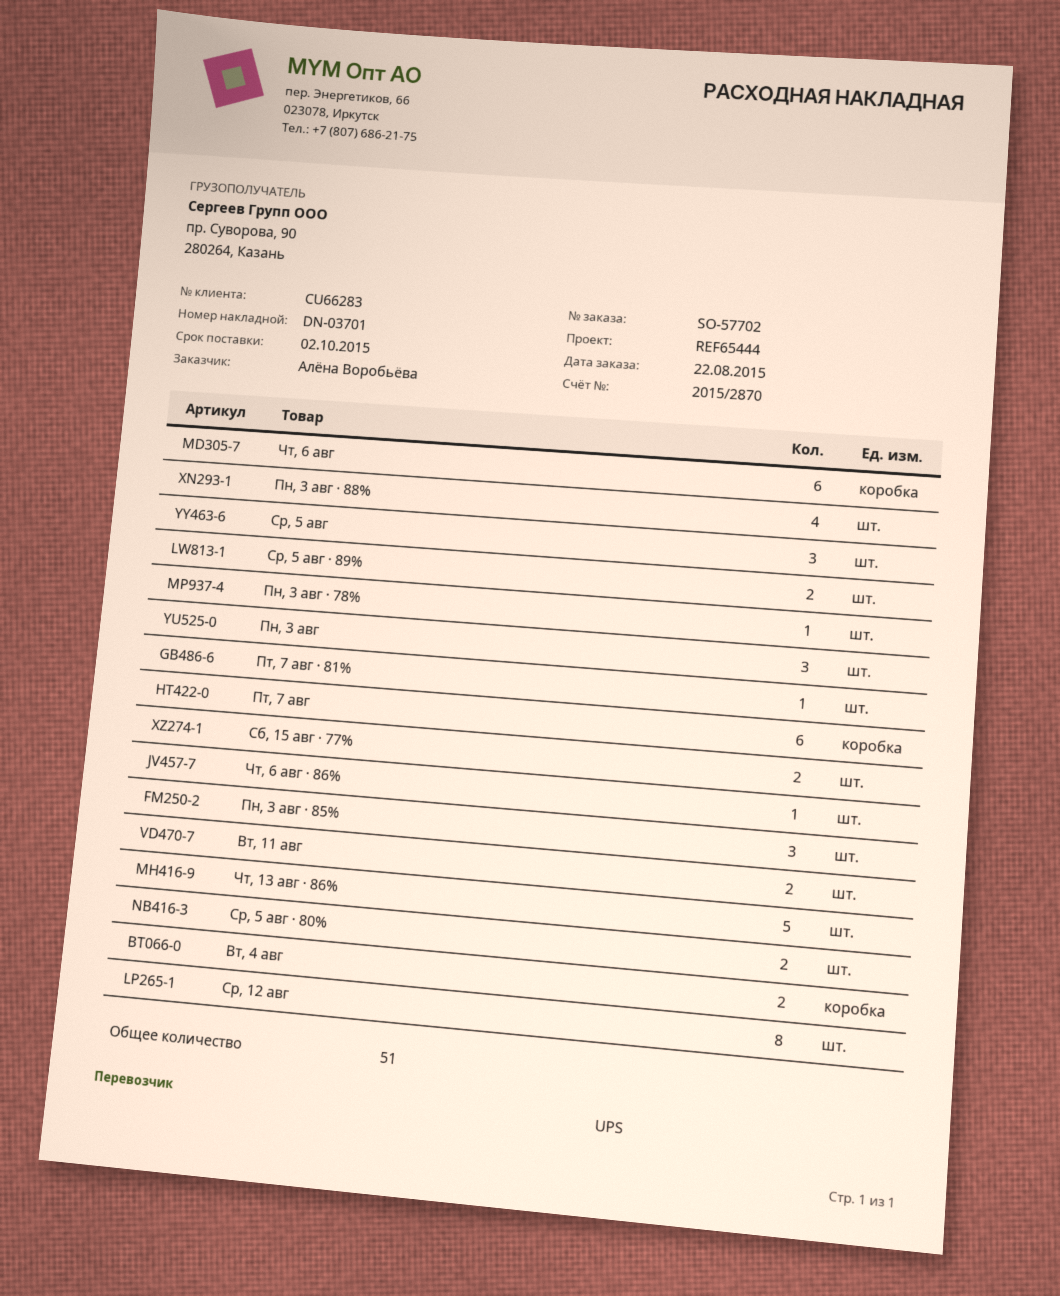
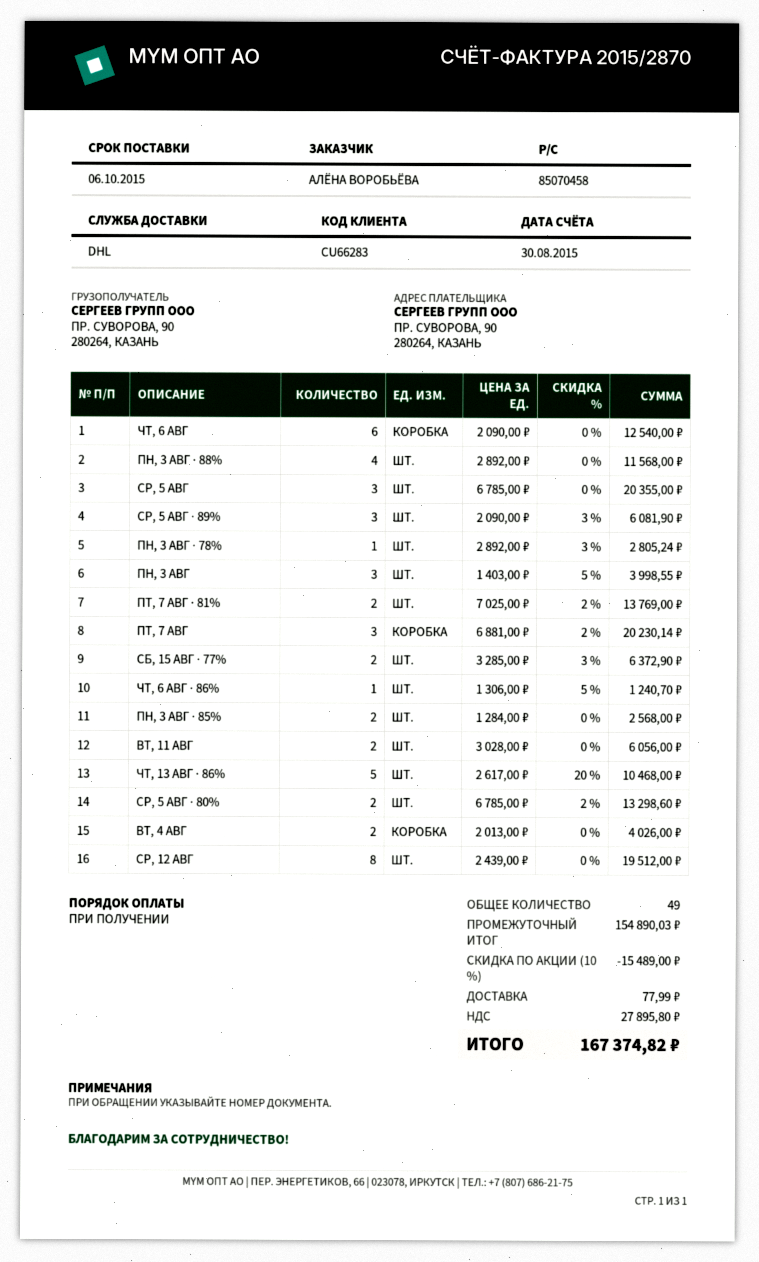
delivery date: 2015-10-02 -> 2015-10-06
shipping method: UPS -> DHL
Ср, 5 авг · 89%: 2 -> 3
Пт, 7 авг · 81%: 1 -> 2
Пт, 7 авг: 6 -> 3
Пн, 3 авг · 85%: 3 -> 2
total quantity: 51 -> 49

